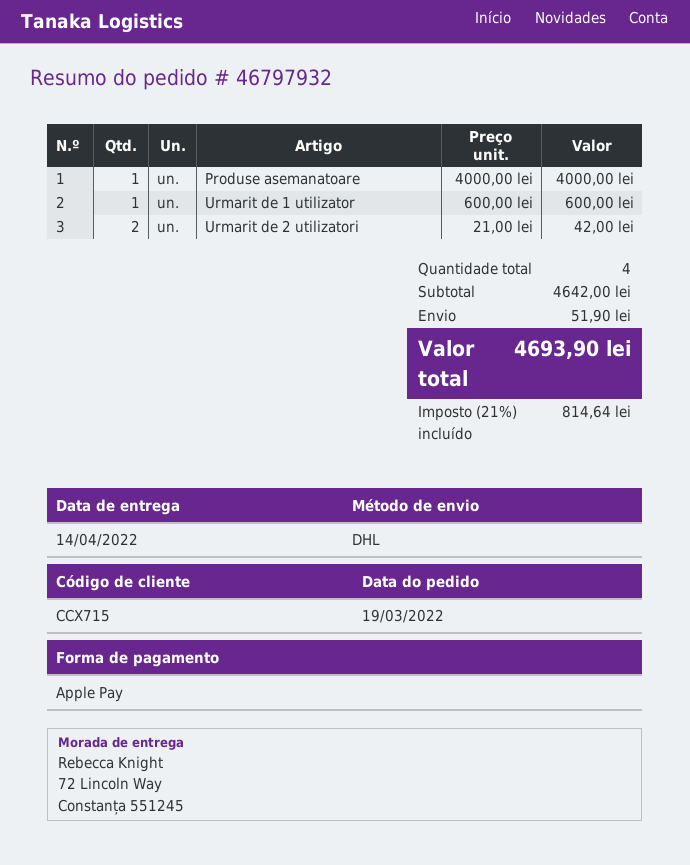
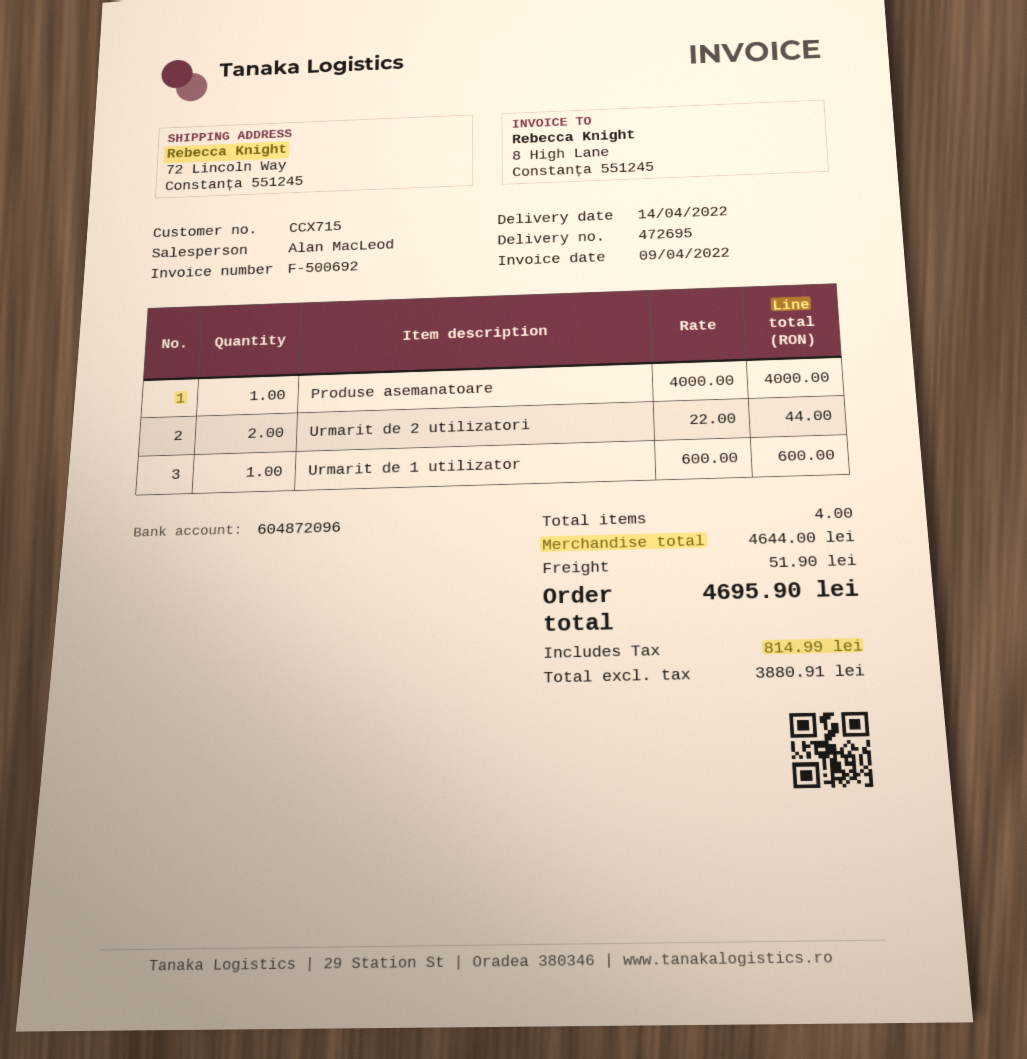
Urmarit de 2 utilizatori: 2 x 21.00 = 42.00 -> 2 x 22.00 = 44.00
subtotal: 4642.00 -> 4644.00
tax: 814.64 -> 814.99
total: 4693.90 -> 4695.90

